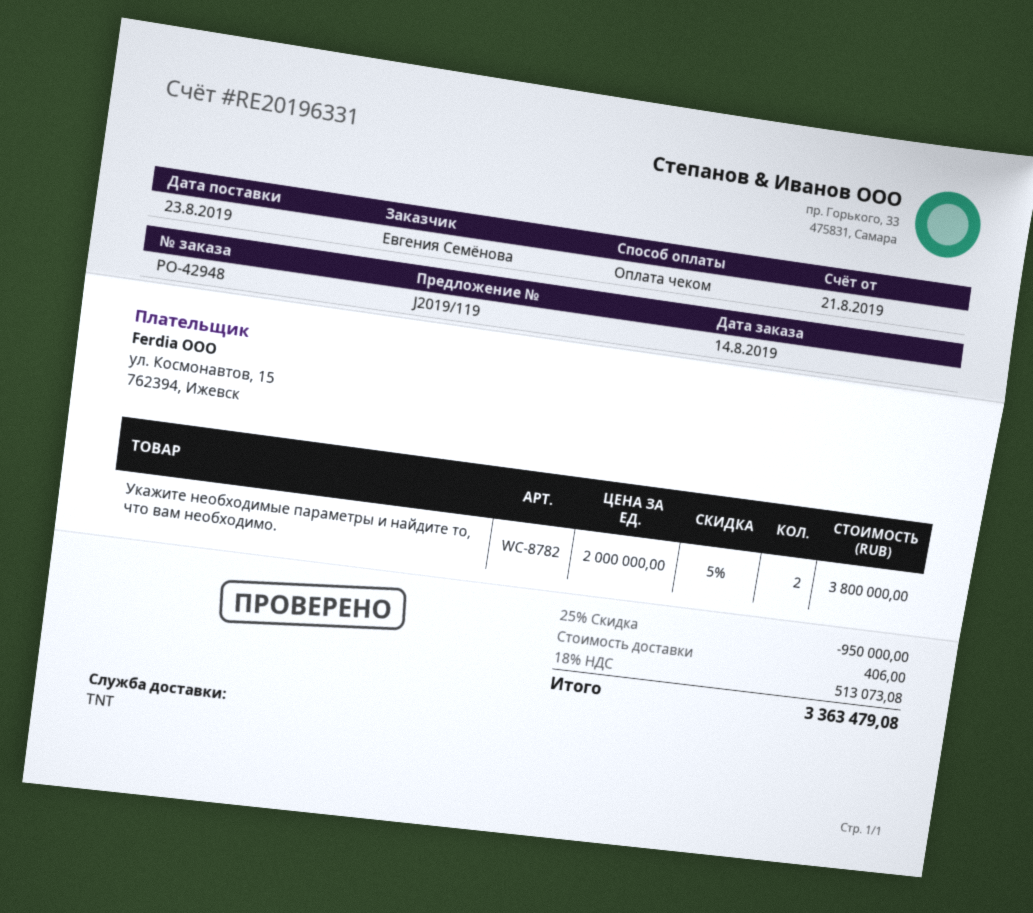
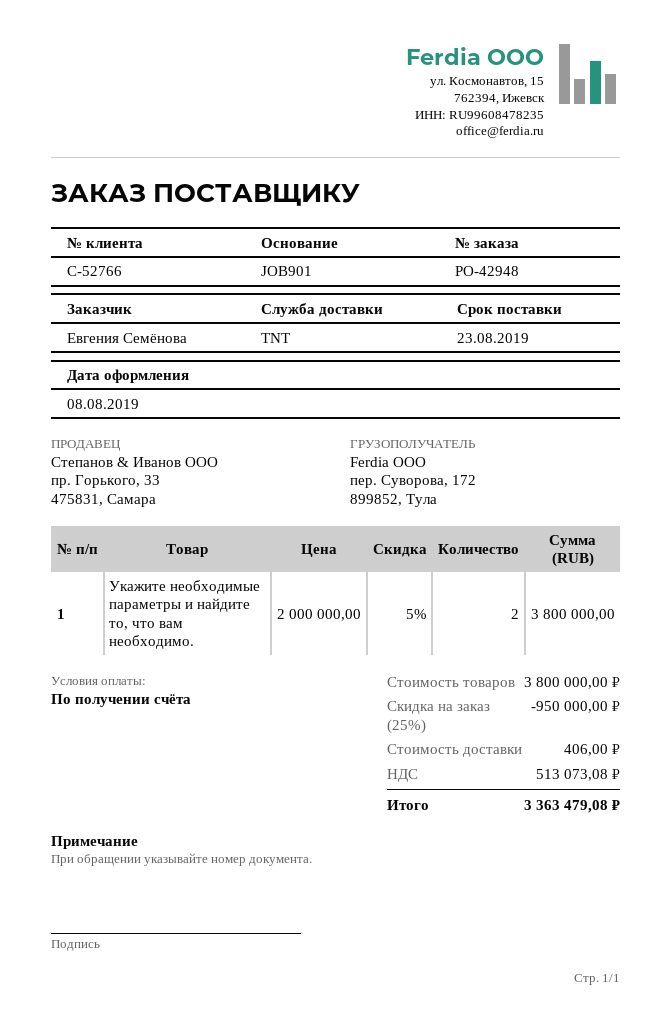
order date: 2019-08-14 -> 2019-08-08

